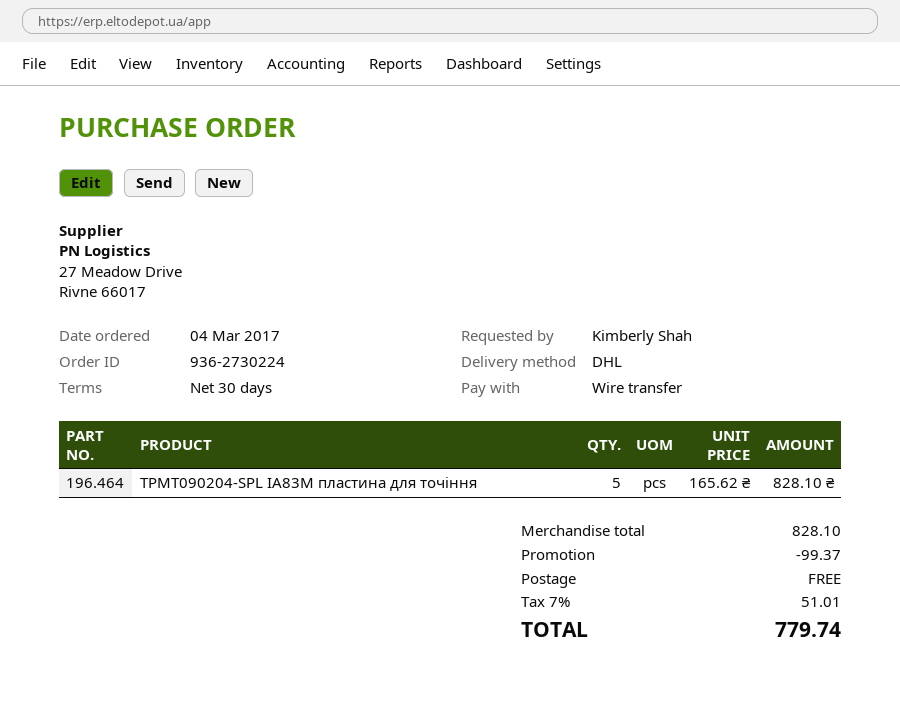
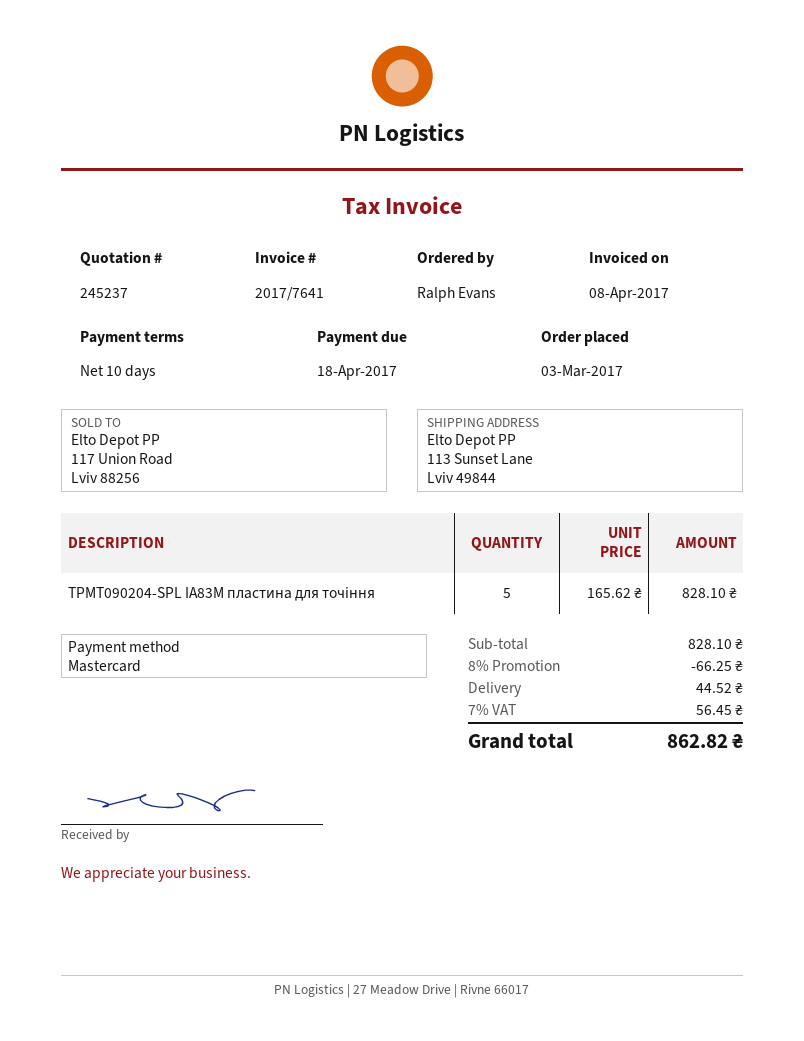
order date: 2017-03-04 -> 2017-03-03
payment terms: 30 days -> 10 days
ordered by: Kimberly Shah -> Ralph Evans
payment method: bank transfer -> Mastercard
discount: 99.37 -> 66.25
shipping: 0.00 -> 44.52
tax: 7% = 51.01 -> 7% = 56.45
total: 779.74 -> 862.82

